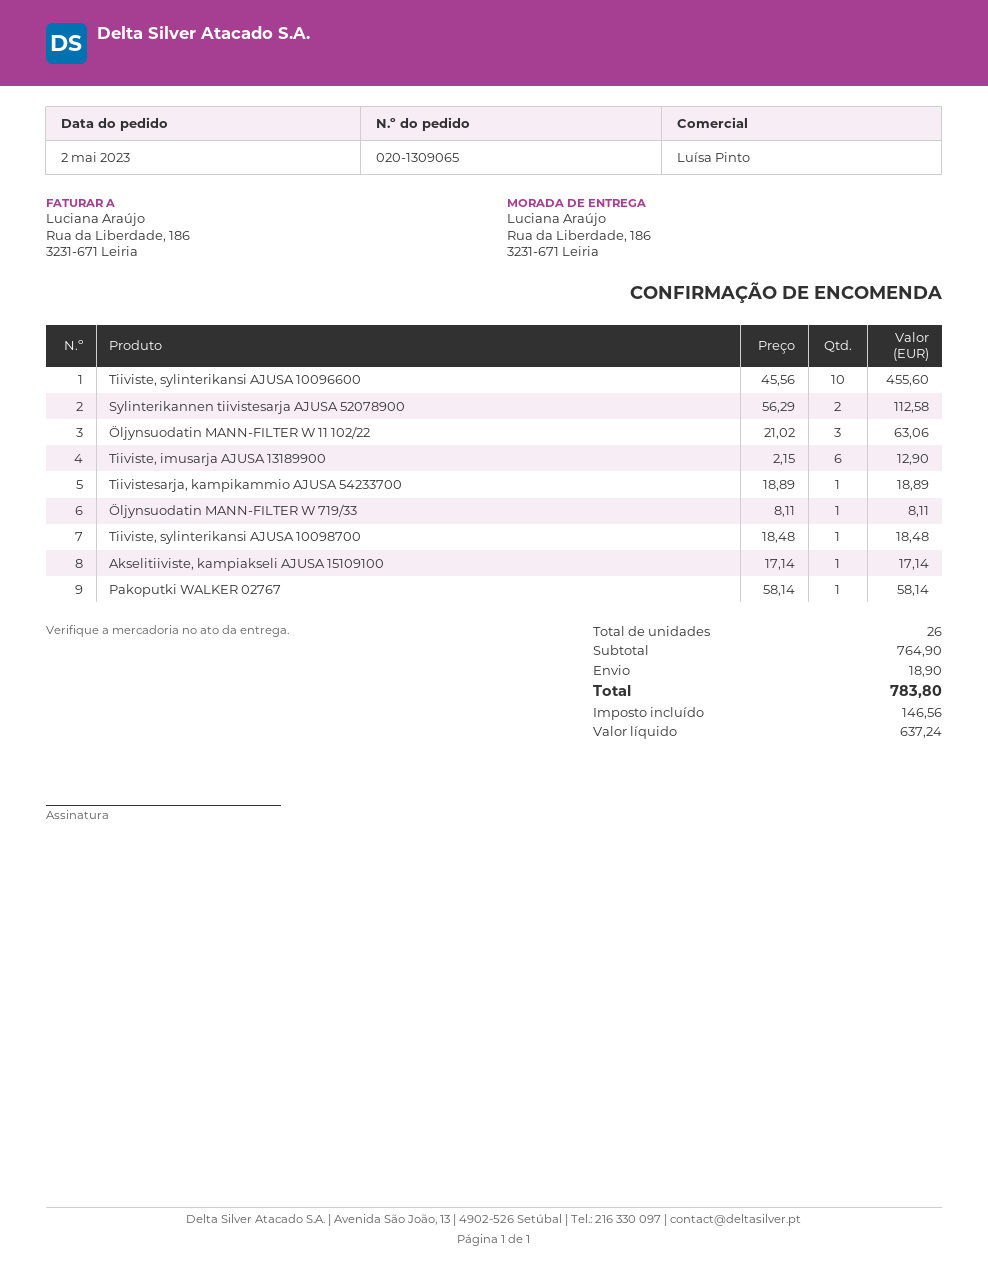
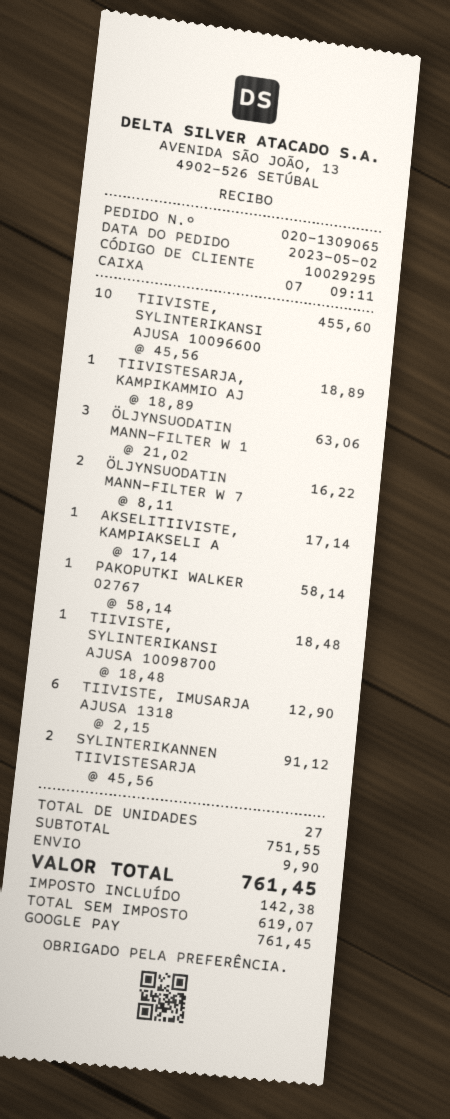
Sylinterikannen tiivistesarja AJUSA 52078900: 2 x 56.29 = 112.58 -> 2 x 45.56 = 91.12
Öljynsuodatin MANN-FILTER W 719/33: 1 x 8.11 = 8.11 -> 2 x 8.11 = 16.22
total quantity: 26 -> 27
subtotal: 764.90 -> 751.55
shipping: 18.90 -> 9.90
net: 637.24 -> 619.07
tax: 146.56 -> 142.38
total: 783.80 -> 761.45

